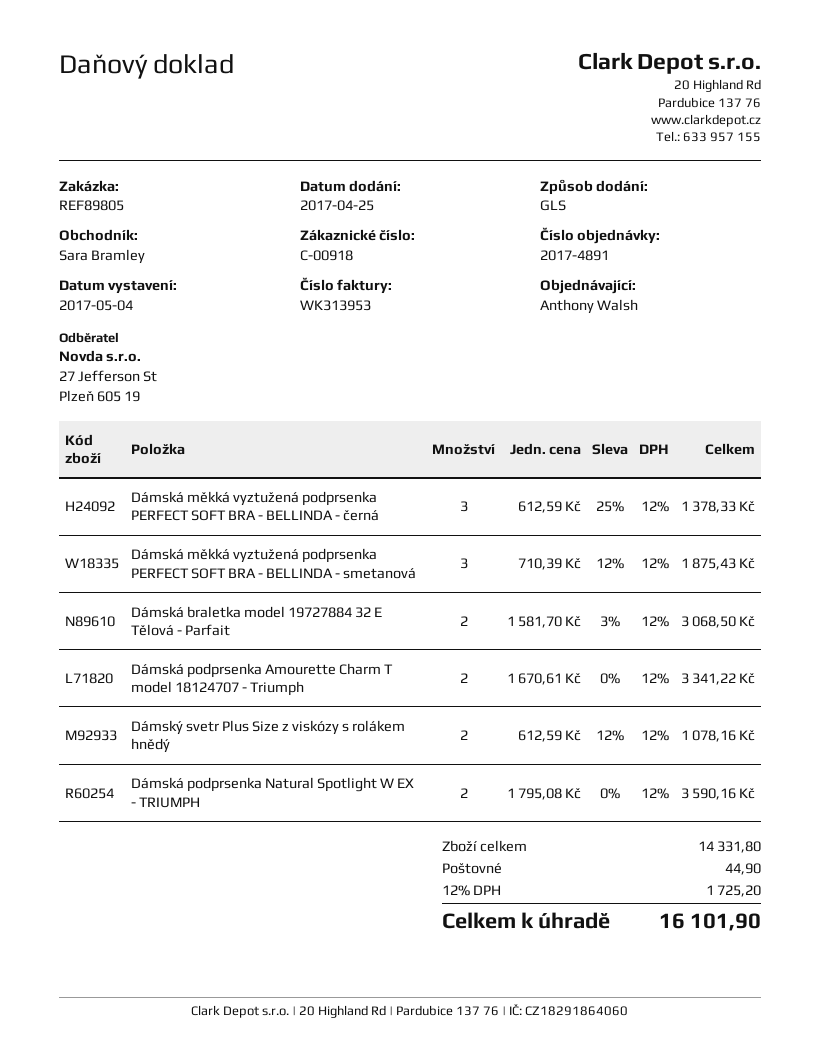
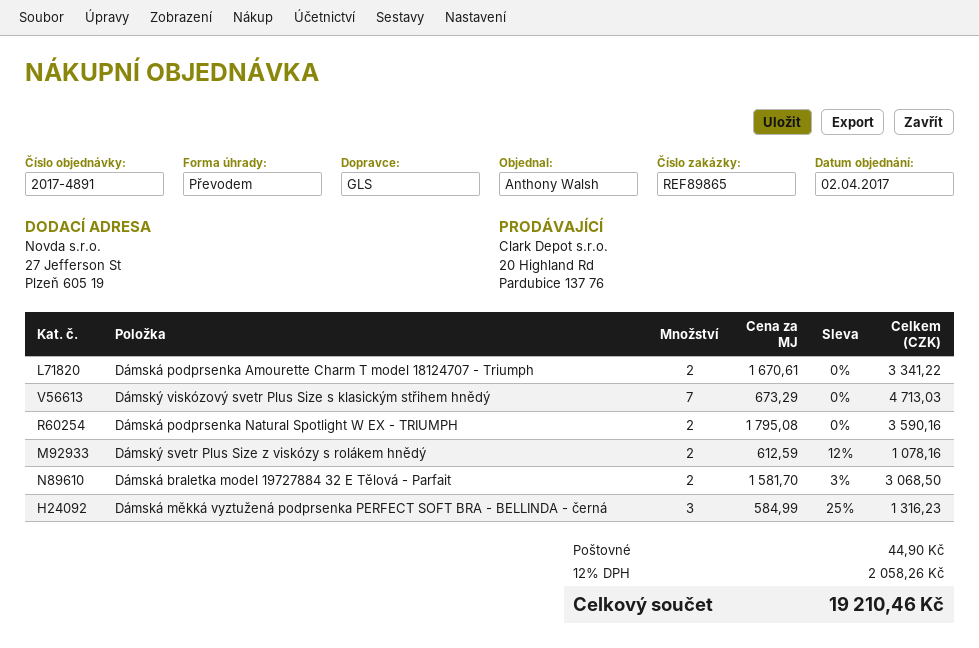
reference: REF89805 -> REF89865
Dámská měkká vyztužená podprsenka PERFECT SOFT BRA - BELLINDA - černá: 3 x 612.59 - 25% = 1378.33 -> 3 x 584.99 - 25% = 1316.23
Dámská měkká vyztužená podprsenka PERFECT SOFT BRA - BELLINDA - smetanová: 3 x 710.39 - 12% = 1875.43 -> none
Dámský viskózový svetr Plus Size s klasickým střihem hnědý: none -> 7 x 673.29 = 4713.03
tax: 12% = 1725.20 -> 12% = 2058.26
total: 16101.90 -> 19210.46

